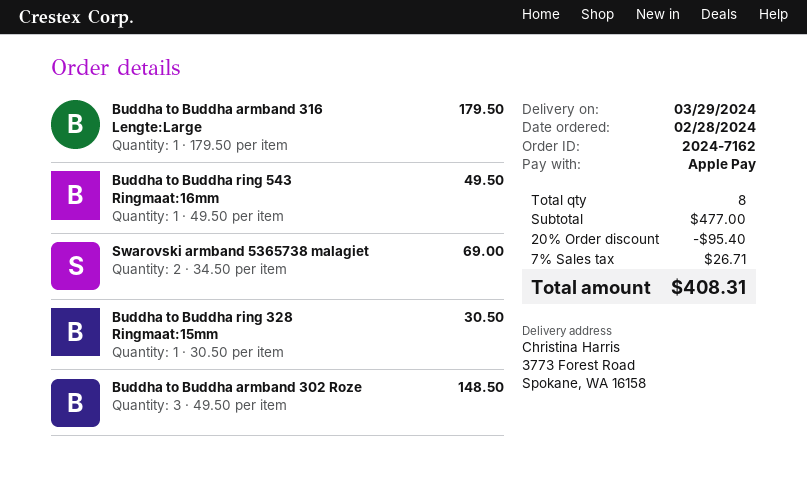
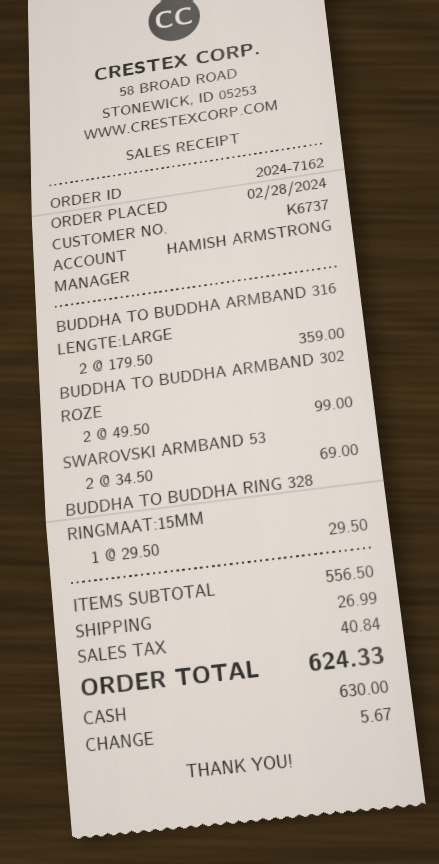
payment method: Apple Pay -> cash
Buddha to Buddha armband 316 Lengte:Large: 1 x 179.50 = 179.50 -> 2 x 179.50 = 359.00
Buddha to Buddha ring 543 Ringmaat:16mm: 1 x 49.50 = 49.50 -> none
Buddha to Buddha ring 328 Ringmaat:15mm: 1 x 30.50 = 30.50 -> 1 x 29.50 = 29.50
Buddha to Buddha armband 302 Roze: 3 x 49.50 = 148.50 -> 2 x 49.50 = 99.00
subtotal: 477.00 -> 556.50
discount: 20% = 95.40 -> none
shipping: none -> 26.99
tax: 26.71 -> 40.84
total: 408.31 -> 624.33

